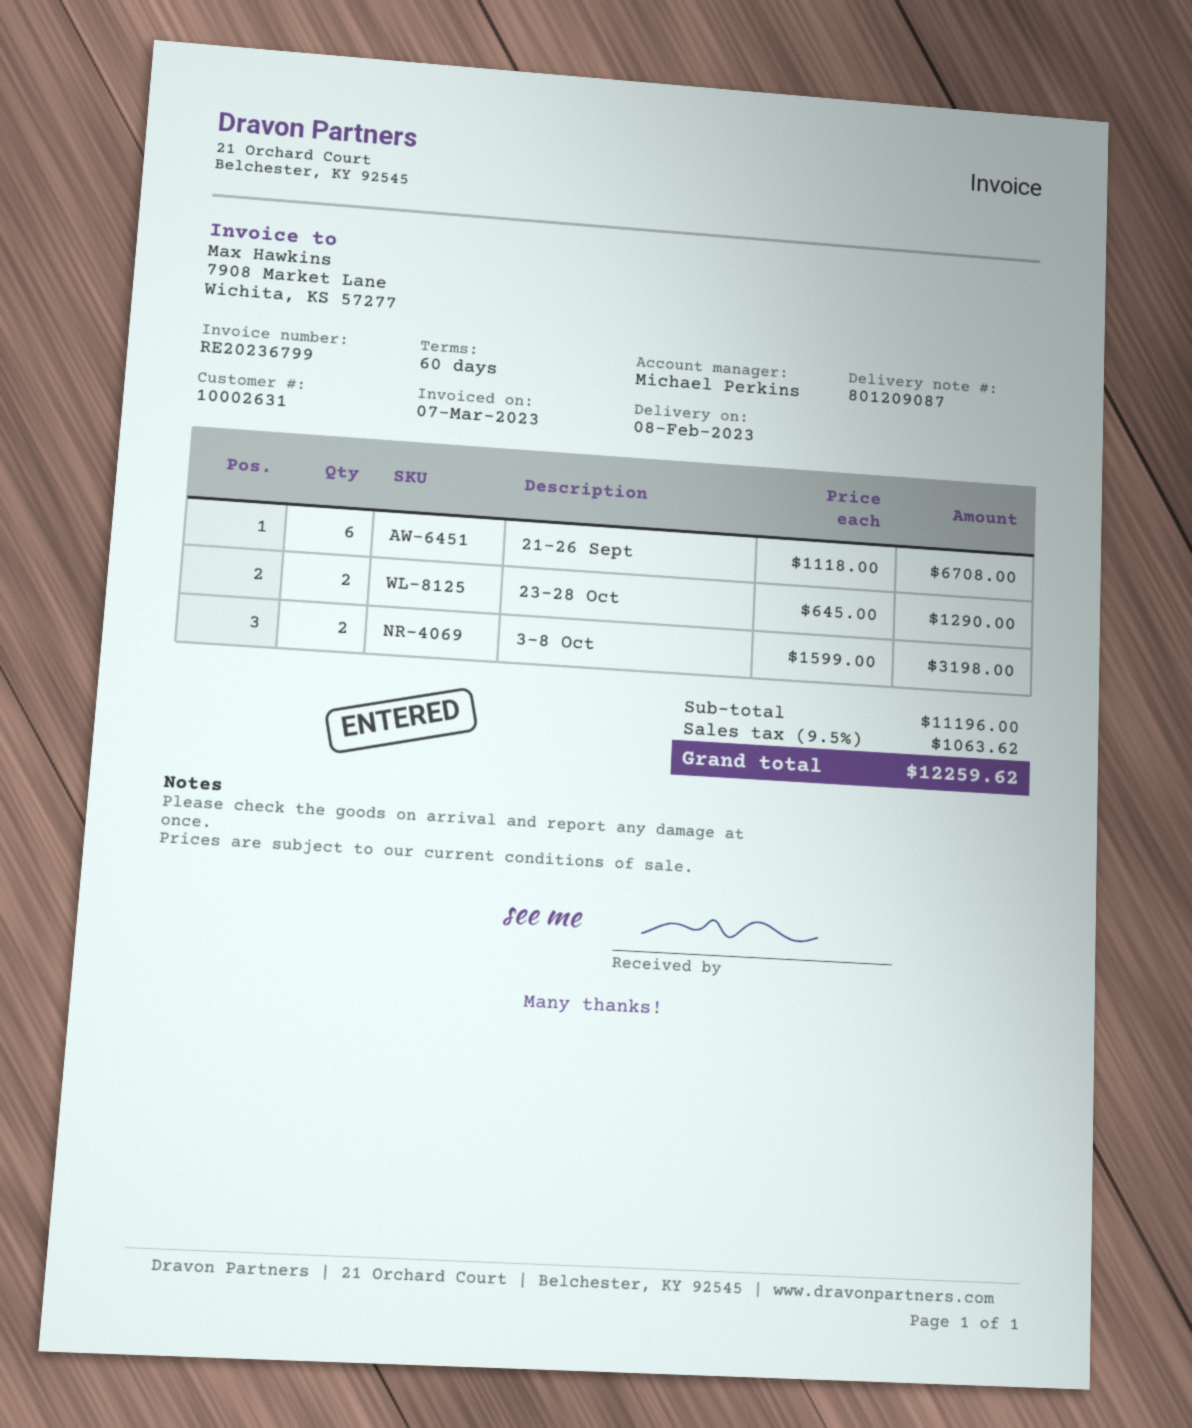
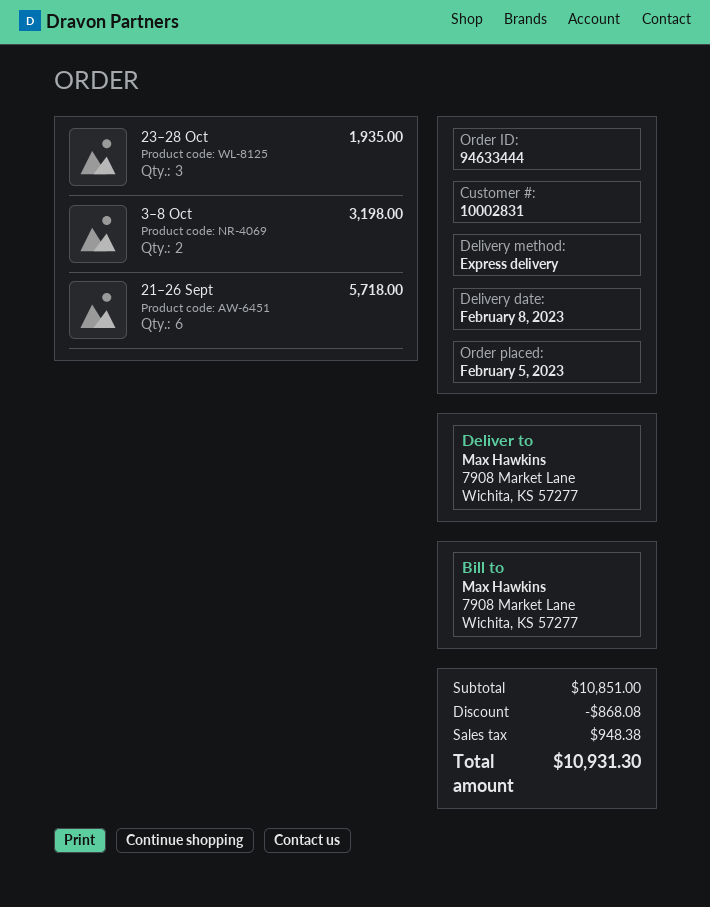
customer number: 10002631 -> 10002831
21–26 Sept: 6 for 6708.00 -> 6 for 5718.00
23–28 Oct: 2 for 1290.00 -> 3 for 1935.00
subtotal: 11196.00 -> 10851.00
discount: none -> 868.08
tax: 1063.62 -> 948.38
total: 12259.62 -> 10931.30

